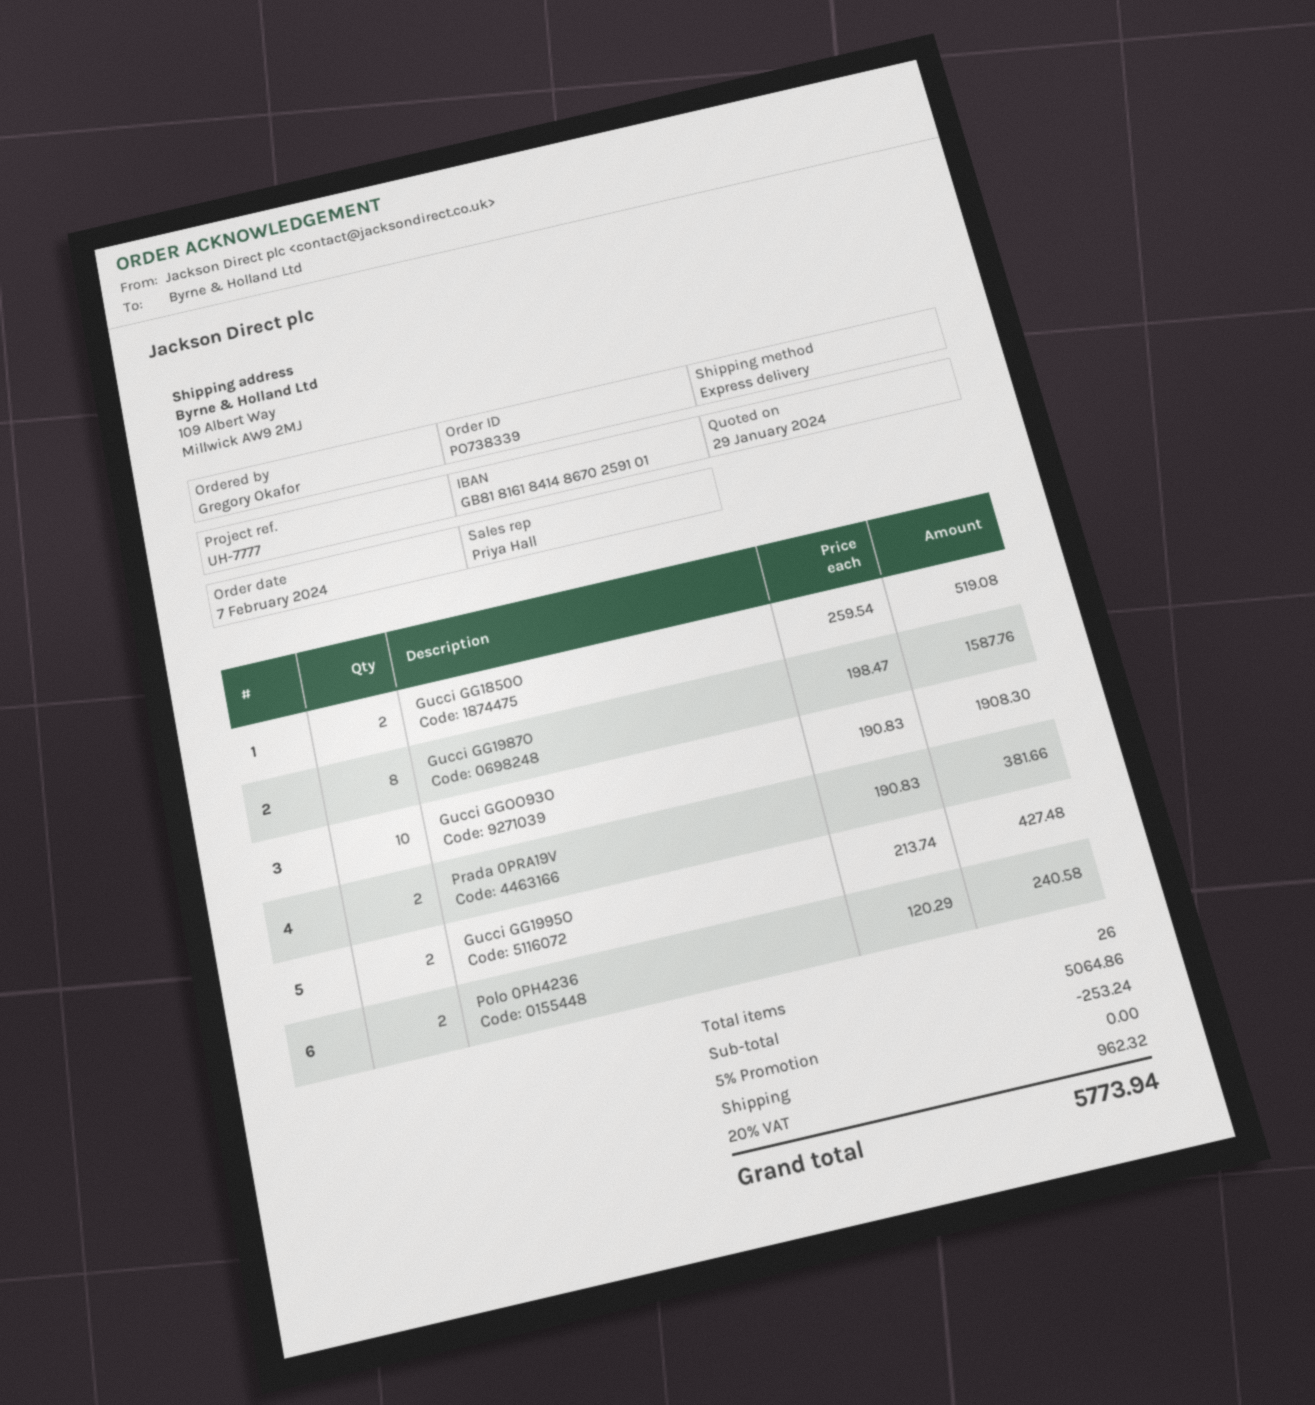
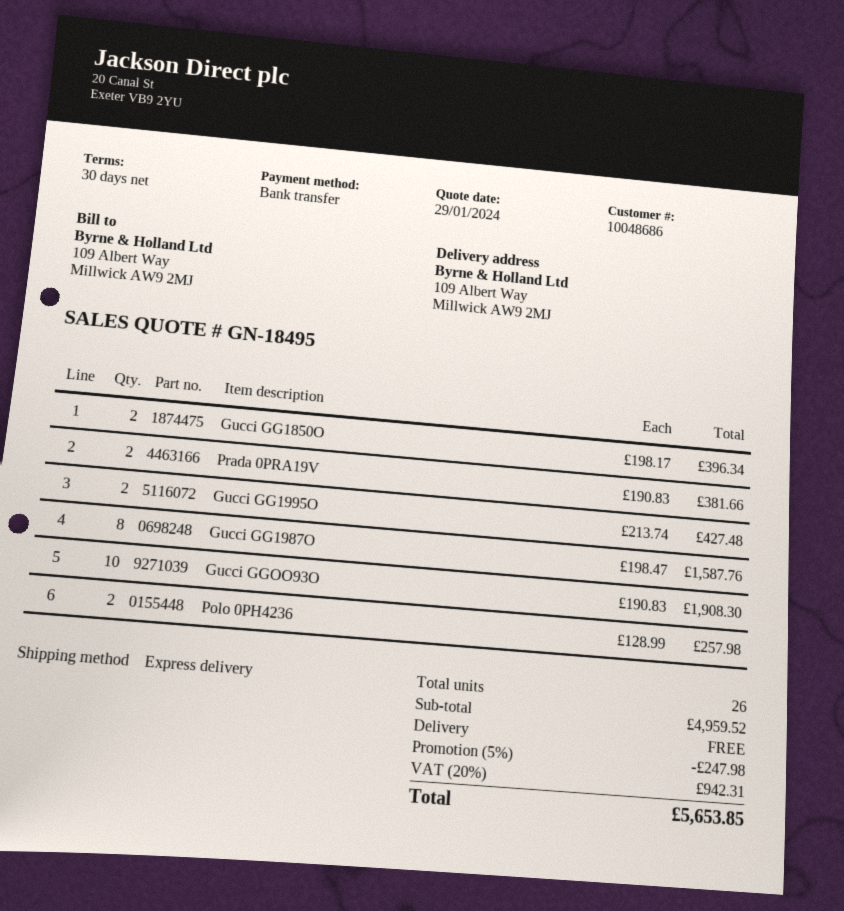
Gucci GG1850O: 2 x 259.54 = 519.08 -> 2 x 198.17 = 396.34
Polo 0PH4236: 2 x 120.29 = 240.58 -> 2 x 128.99 = 257.98
subtotal: 5064.86 -> 4959.52
discount: 5% = 253.24 -> 5% = 247.98
tax: 20% = 962.32 -> 20% = 942.31
total: 5773.94 -> 5653.85

